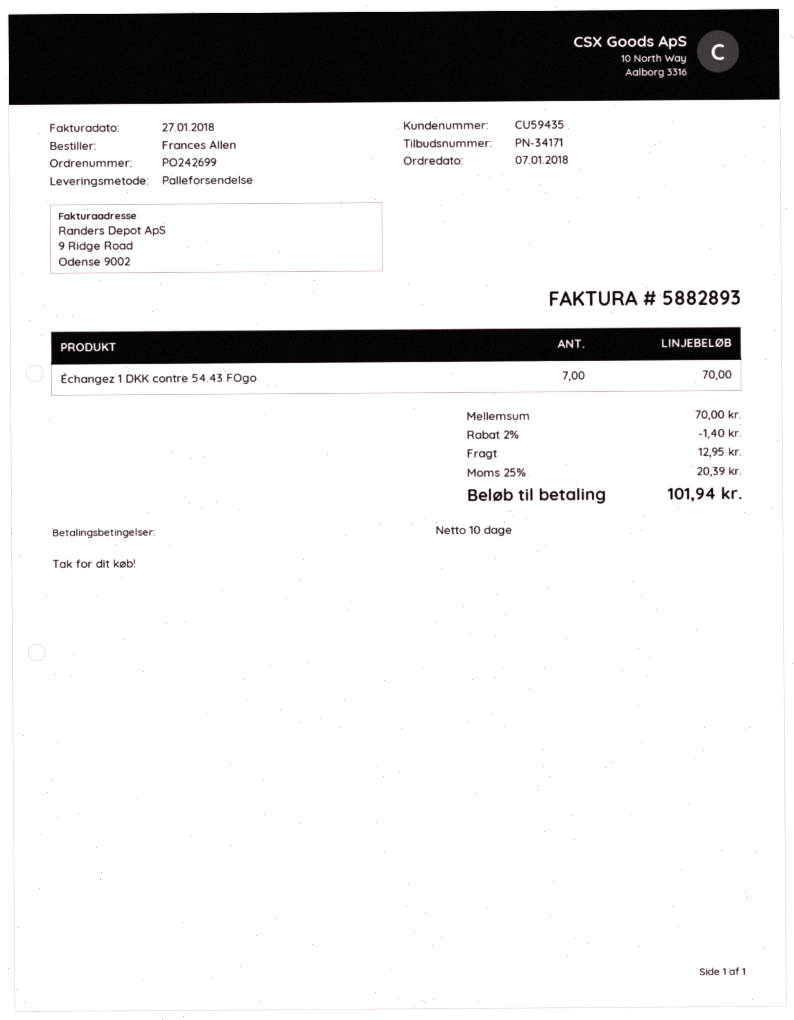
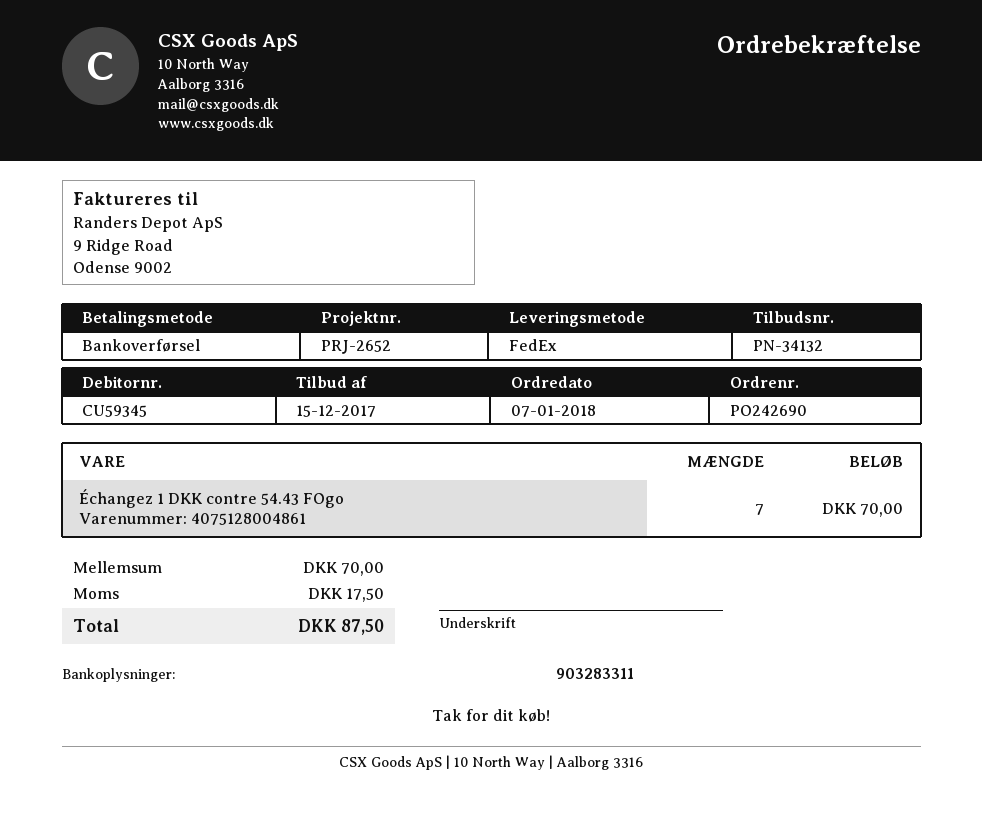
quote number: PN-34171 -> PN-34132
order number: PO242699 -> PO242690
customer number: CU59435 -> CU59345
shipping method: pallet freight -> FedEx
discount: 2% = 1.40 -> none
shipping: 12.95 -> none
tax: 20.39 -> 17.50
total: 101.94 -> 87.50

